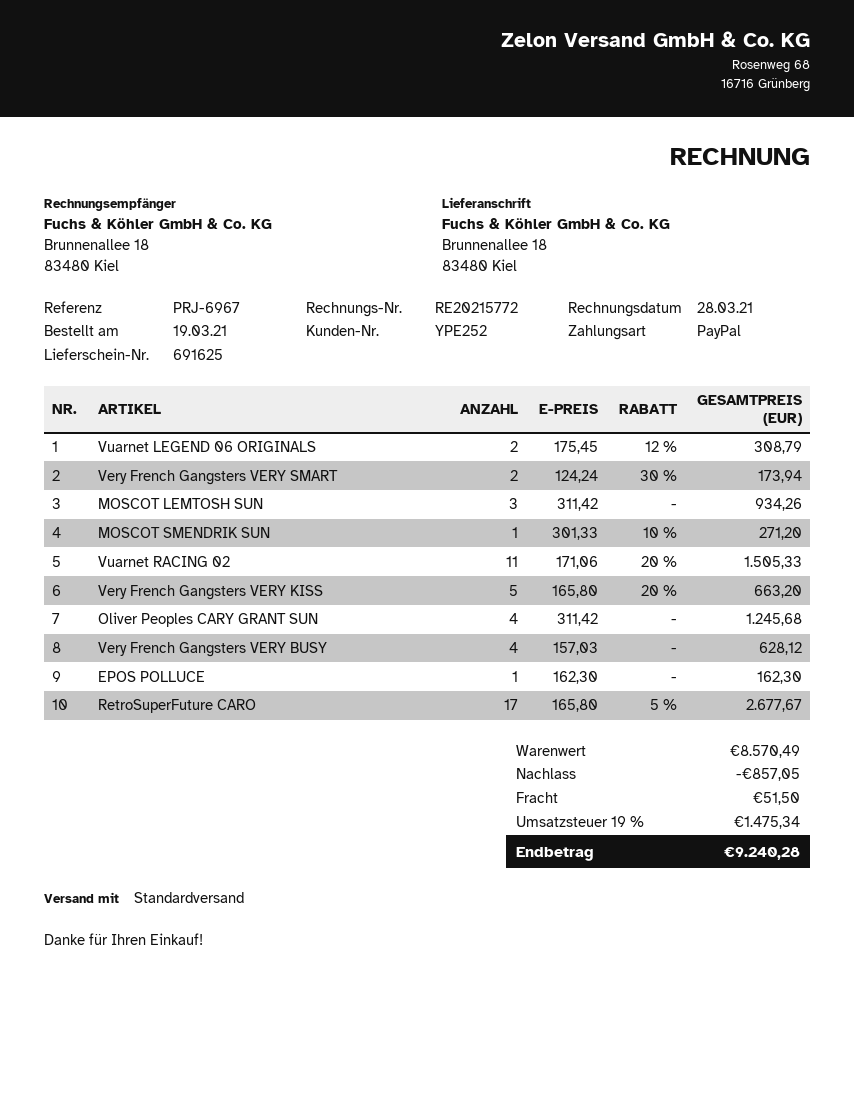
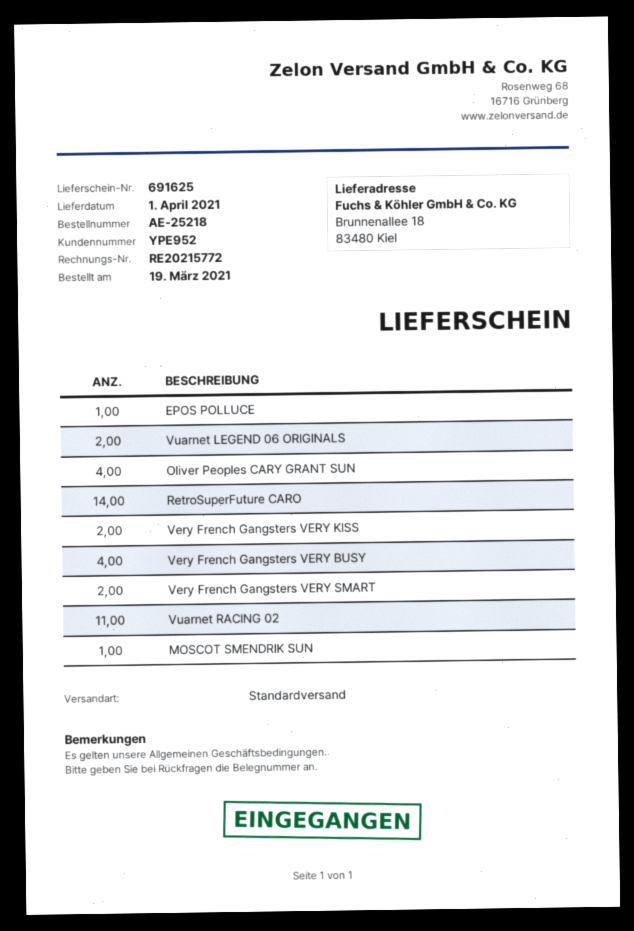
customer number: YPE252 -> YPE952
MOSCOT LEMTOSH SUN: 3 -> none
Very French Gangsters VERY KISS: 5 -> 2
RetroSuperFuture CARO: 17 -> 14

